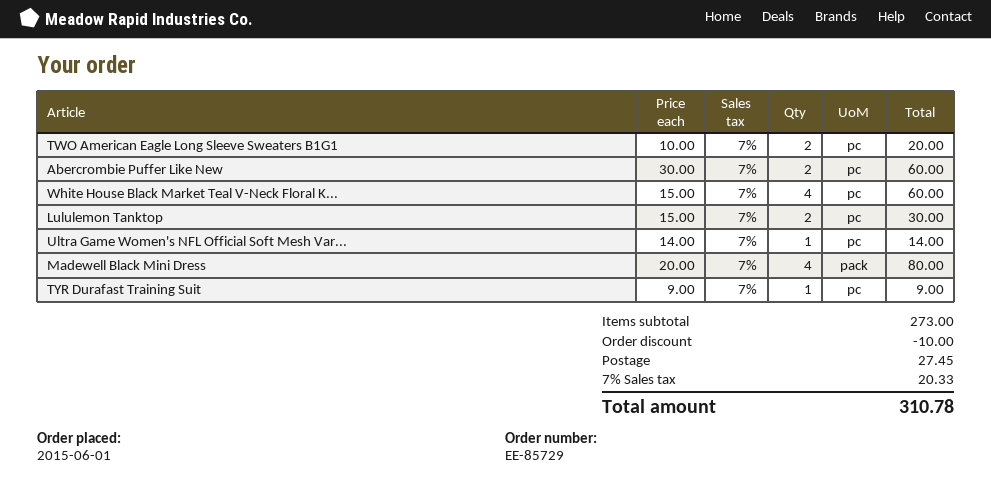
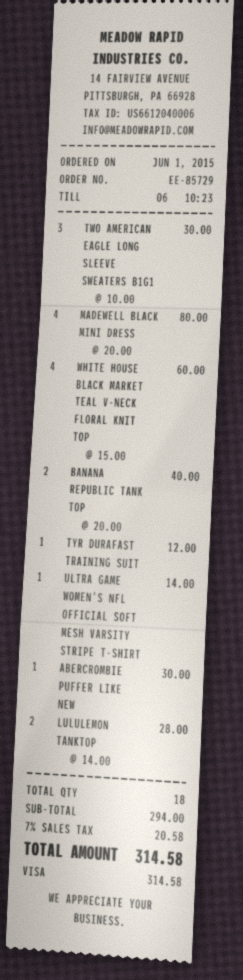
TWO American Eagle Long Sleeve Sweaters B1G1: 2 x 10.00 = 20.00 -> 3 x 10.00 = 30.00
Abercrombie Puffer Like New: 2 x 30.00 = 60.00 -> 1 x 30.00 = 30.00
Lululemon Tanktop: 2 x 15.00 = 30.00 -> 2 x 14.00 = 28.00
TYR Durafast Training Suit: 1 x 9.00 = 9.00 -> 1 x 12.00 = 12.00
BANANA REPUBLIC TANK TOP: none -> 2 x 20.00 = 40.00
subtotal: 273.00 -> 294.00
discount: 10.00 -> none
shipping: 27.45 -> none
tax: 7% = 20.33 -> 7% = 20.58
total: 310.78 -> 314.58

